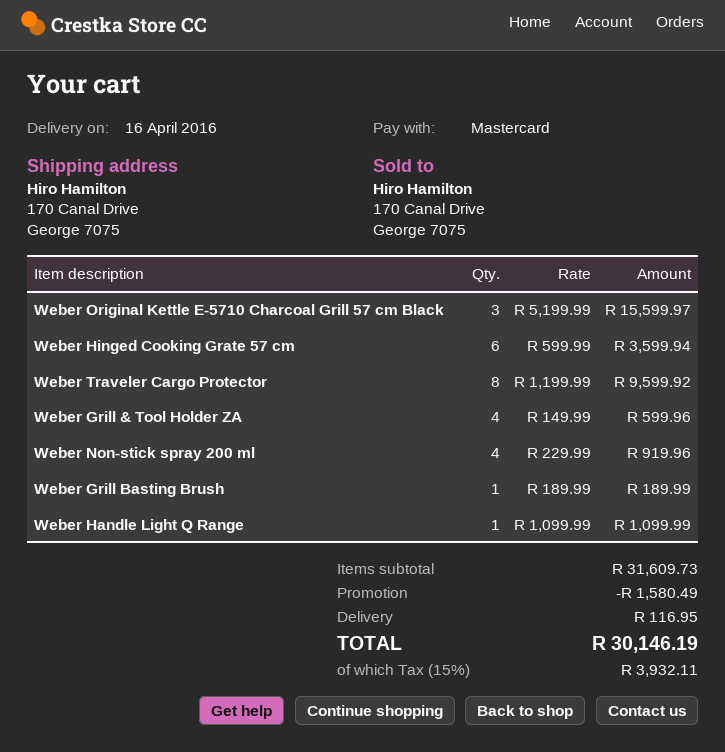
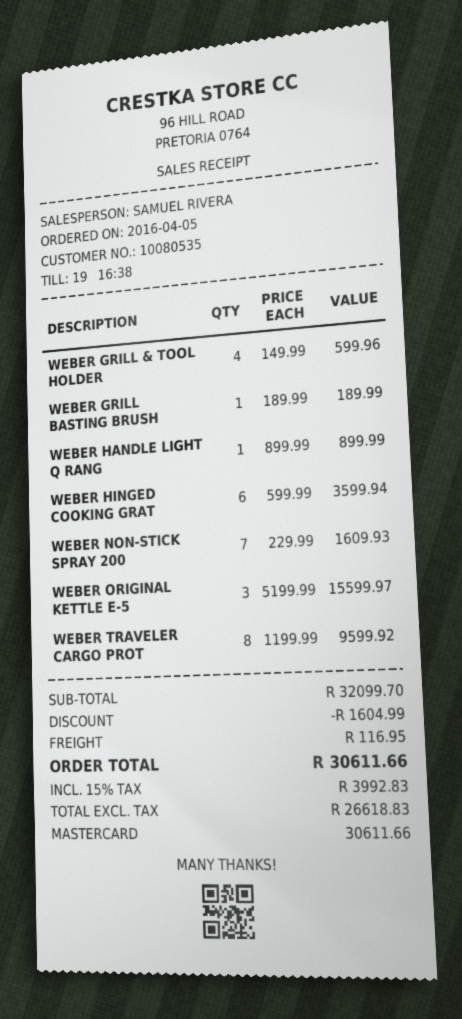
Weber Non-stick spray 200 ml: 4 x 229.99 = 919.96 -> 7 x 229.99 = 1609.93
Weber Handle Light Q Range: 1 x 1099.99 = 1099.99 -> 1 x 899.99 = 899.99
subtotal: 31609.73 -> 32099.70
discount: 1580.49 -> 1604.99
tax: 15% = 3932.11 -> 15% = 3992.83
total: 30146.19 -> 30611.66

